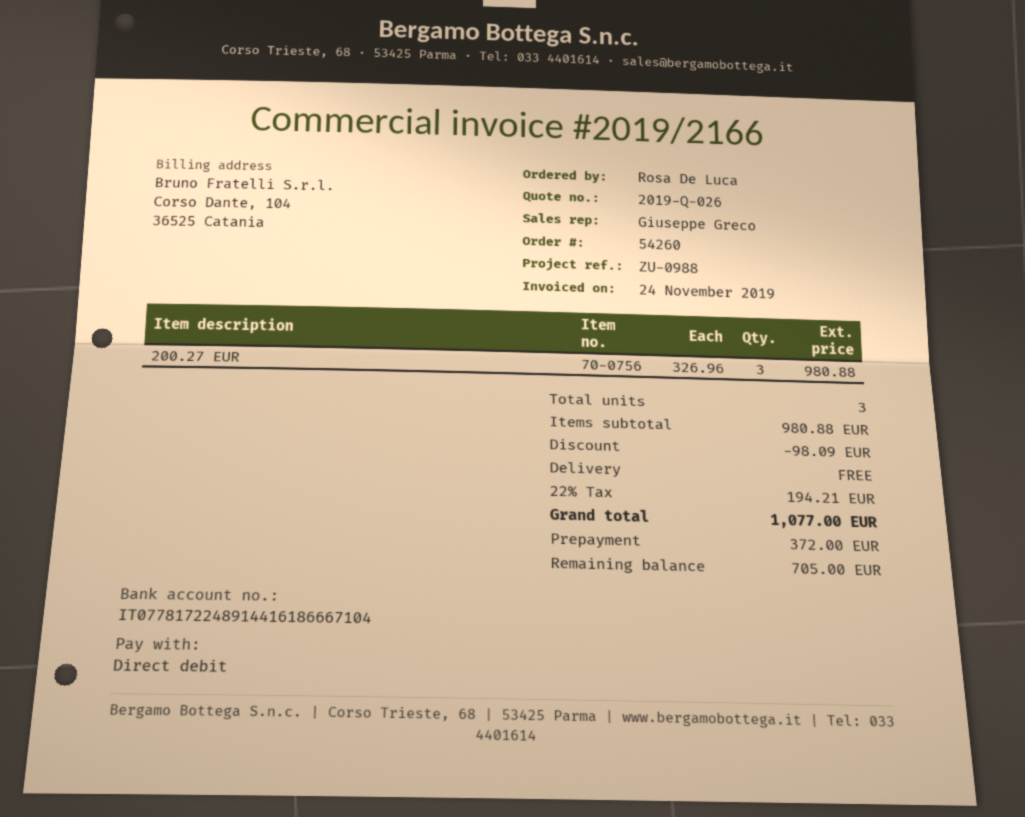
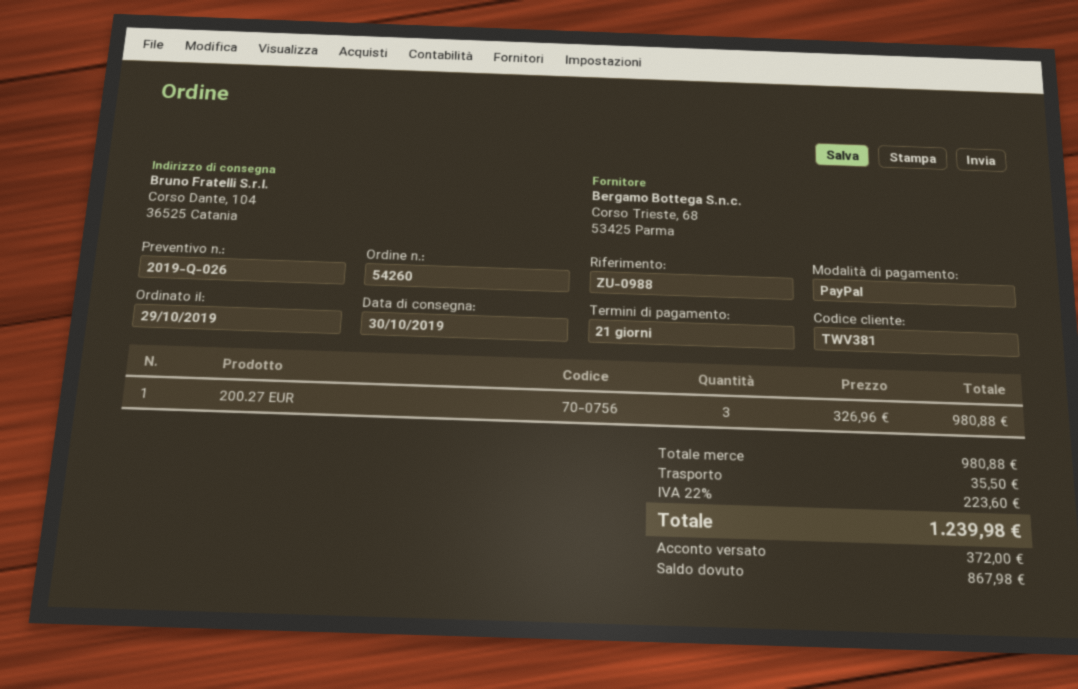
payment method: direct debit -> PayPal
discount: 98.09 -> none
shipping: 0.00 -> 35.50
tax: 22% = 194.21 -> 22% = 223.60
total: 1077.00 -> 1239.98
balance: 705.00 -> 867.98

